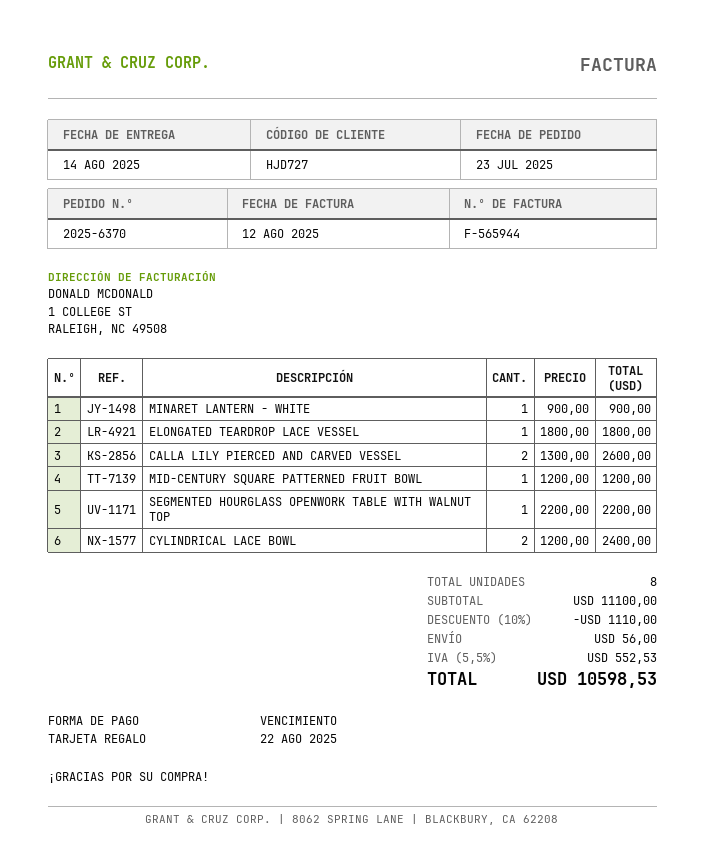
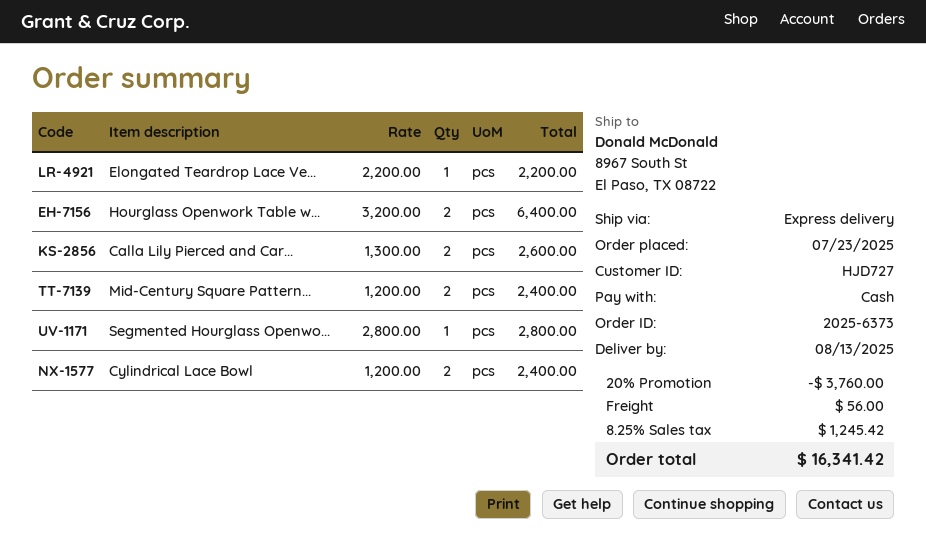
order number: 2025-6370 -> 2025-6373
delivery date: 2025-08-14 -> 2025-08-13
payment method: gift card -> cash
MINARET LANTERN - WHITE: 1 x 900.00 = 900.00 -> none
ELONGATED TEARDROP LACE VESSEL: 1 x 1800.00 = 1800.00 -> 1 x 2200.00 = 2200.00
MID-CENTURY SQUARE PATTERNED FRUIT BOWL: 1 x 1200.00 = 1200.00 -> 2 x 1200.00 = 2400.00
SEGMENTED HOURGLASS OPENWORK TABLE WITH WALNUT TOP: 1 x 2200.00 = 2200.00 -> 1 x 2800.00 = 2800.00
Hourglass Openwork Table w...: none -> 2 x 3200.00 = 6400.00
discount: 10% = 1110.00 -> 20% = 3760.00
tax: 5.5% = 552.53 -> 8.25% = 1245.42
total: 10598.53 -> 16341.42

